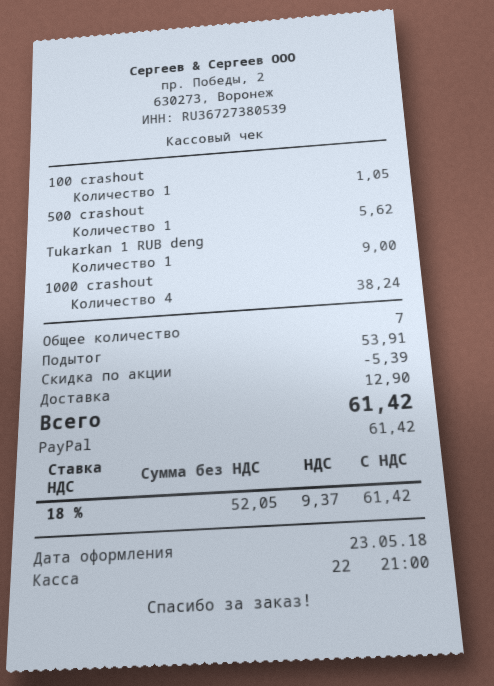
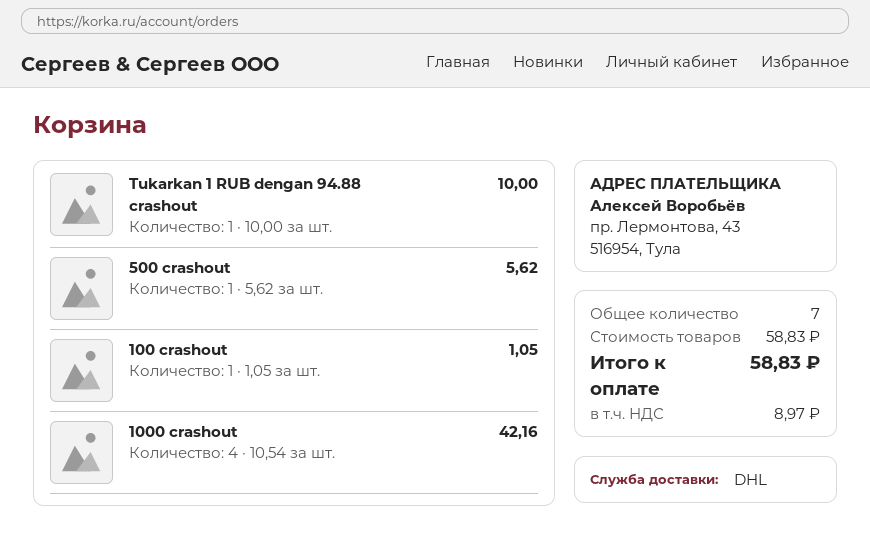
Tukarkan 1 RUB deng: 1 for 9.00 -> 1 for 10.00
1000 crashout: 4 for 38.24 -> 4 for 42.16
subtotal: 53.91 -> 58.83
discount: 5.39 -> none
shipping: 12.90 -> none
tax: 9.37 -> 8.97
total: 61.42 -> 58.83

